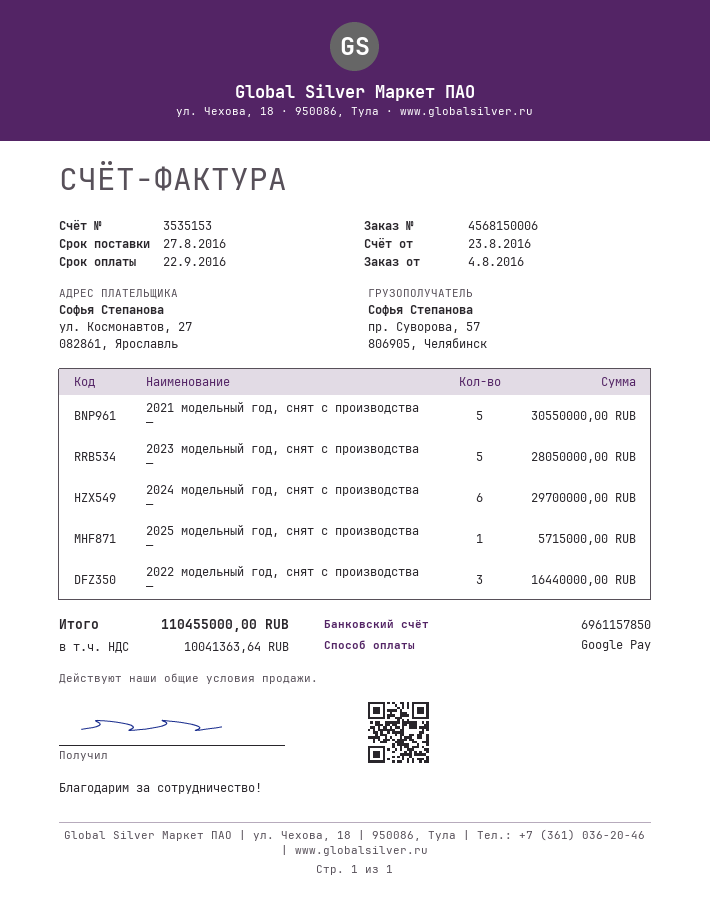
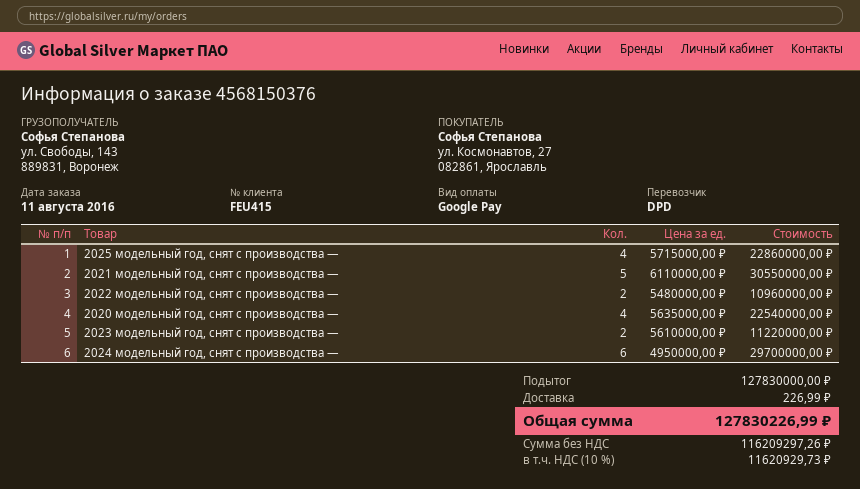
order number: 4568150006 -> 4568150376
order date: 2016-08-04 -> 2016-08-11
ship to: пр. Суворова, 57, 806905, Челябинск -> ул. Свободы, 143, 889831, Воронеж
2023 модельный год, снят с производства —: 5 for 28050000.00 -> 2 for 11220000.00
2025 модельный год, снят с производства —: 1 for 5715000.00 -> 4 for 22860000.00
2022 модельный год, снят с производства —: 3 for 16440000.00 -> 2 for 10960000.00
2020 модельный год, снят с производства —: none -> 4 for 22540000.00
shipping: none -> 226.99
tax: 10041363.64 -> 11620929.73
total: 110455000.00 -> 127830226.99

